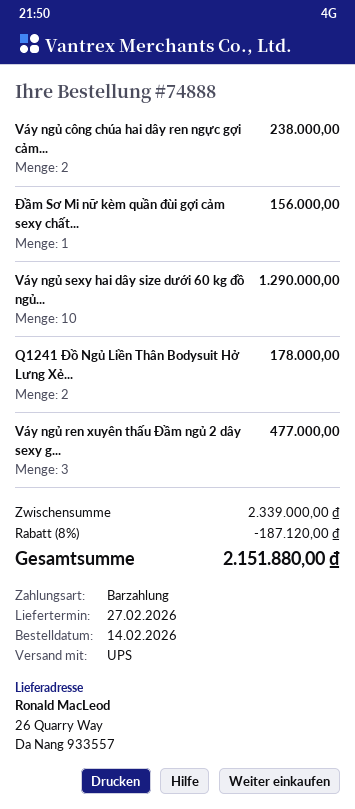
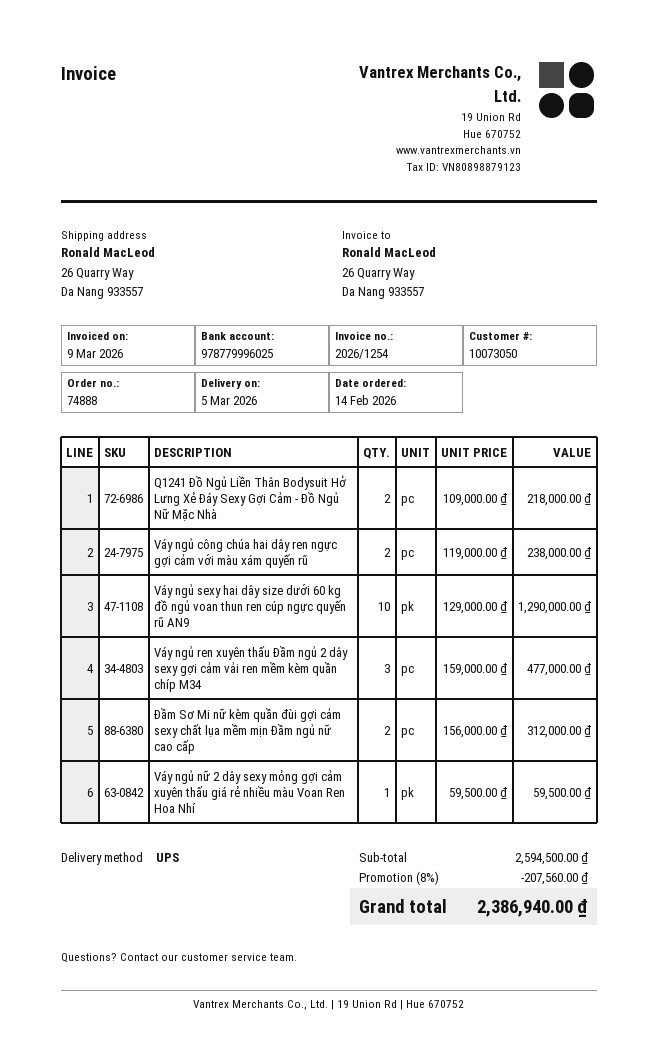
delivery date: 2026-02-27 -> 2026-03-05
Đầm Sơ Mi nữ kèm quần đùi gợi cảm sexy chất...: 1 for 156000.00 -> 2 for 312000.00
Q1241 Đồ Ngủ Liền Thân Bodysuit Hở Lưng Xẻ...: 2 for 178000.00 -> 2 for 218000.00
Váy ngủ nữ 2 dây sexy mỏng gợi cảm xuyên thấu giá rẻ nhiều màu Voan Ren Hoa Nhí: none -> 1 for 59500.00
subtotal: 2339000.00 -> 2594500.00
discount: 8% = 187120.00 -> 8% = 207560.00
total: 2151880.00 -> 2386940.00

